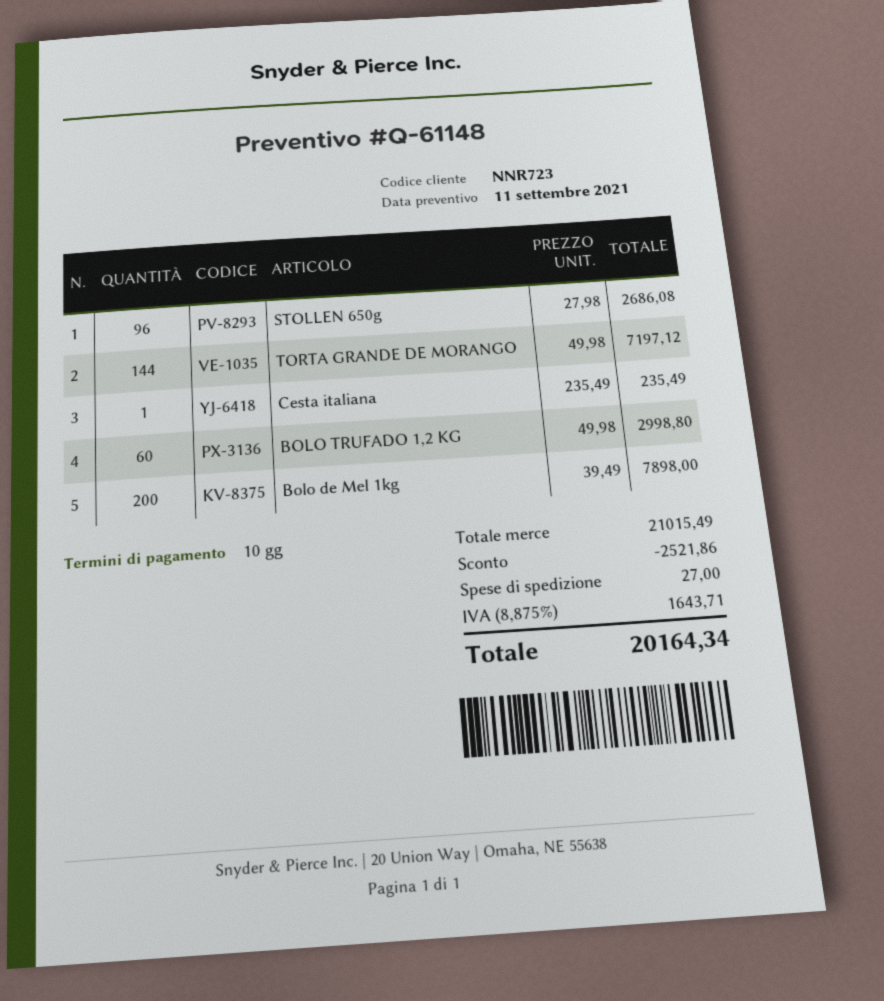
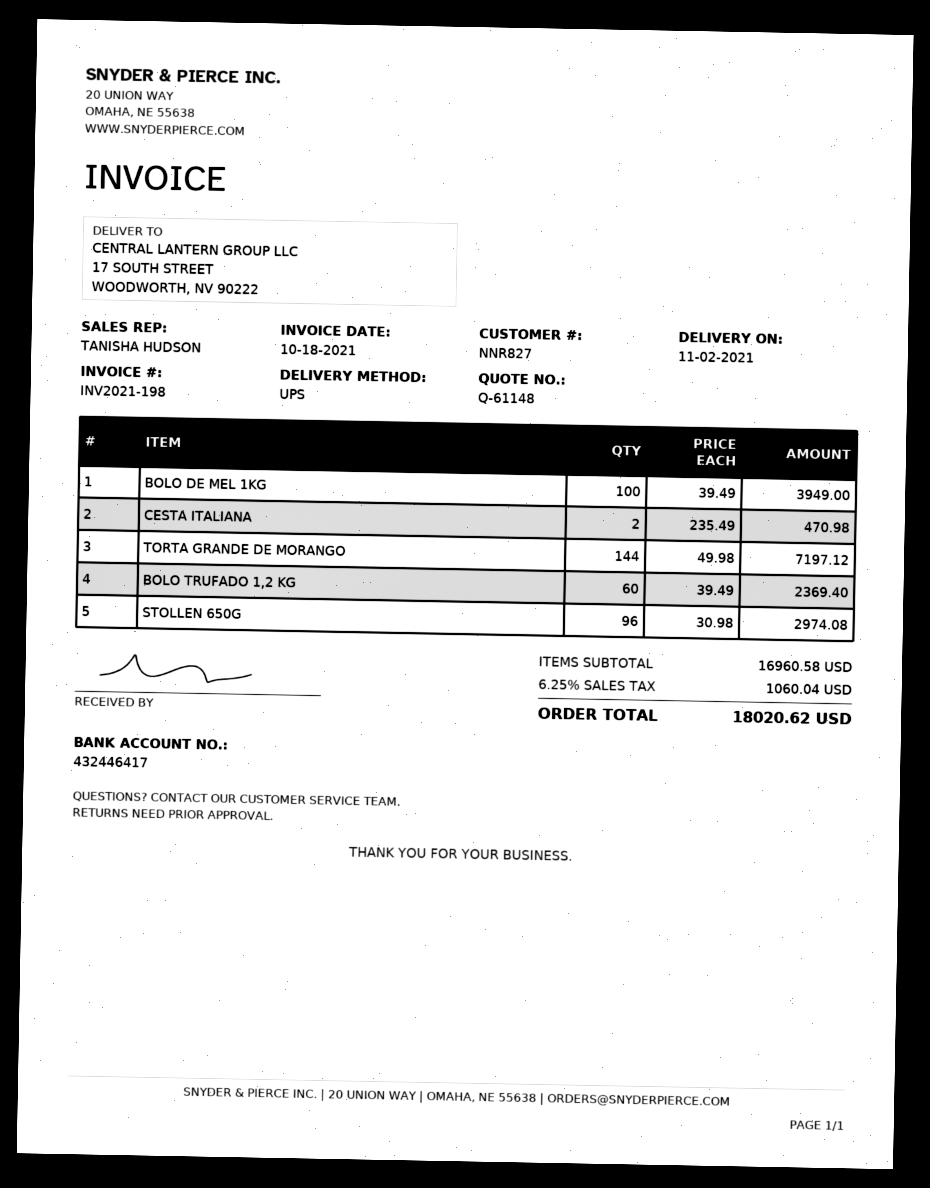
customer number: NNR723 -> NNR827
STOLLEN 650g: 96 x 27.98 = 2686.08 -> 96 x 30.98 = 2974.08
Cesta italiana: 1 x 235.49 = 235.49 -> 2 x 235.49 = 470.98
BOLO TRUFADO 1,2 KG: 60 x 49.98 = 2998.80 -> 60 x 39.49 = 2369.40
Bolo de Mel 1kg: 200 x 39.49 = 7898.00 -> 100 x 39.49 = 3949.00
subtotal: 21015.49 -> 16960.58
discount: 2521.86 -> none
shipping: 27.00 -> none
tax: 8.875% = 1643.71 -> 6.25% = 1060.04
total: 20164.34 -> 18020.62

